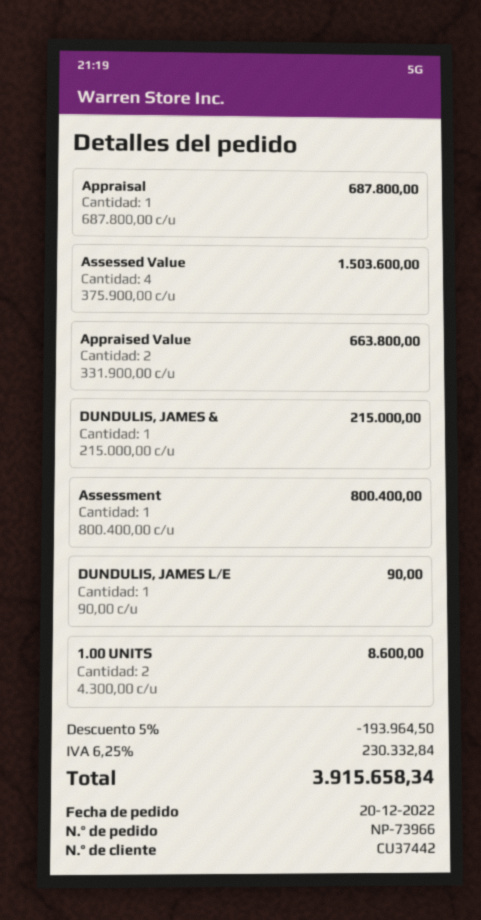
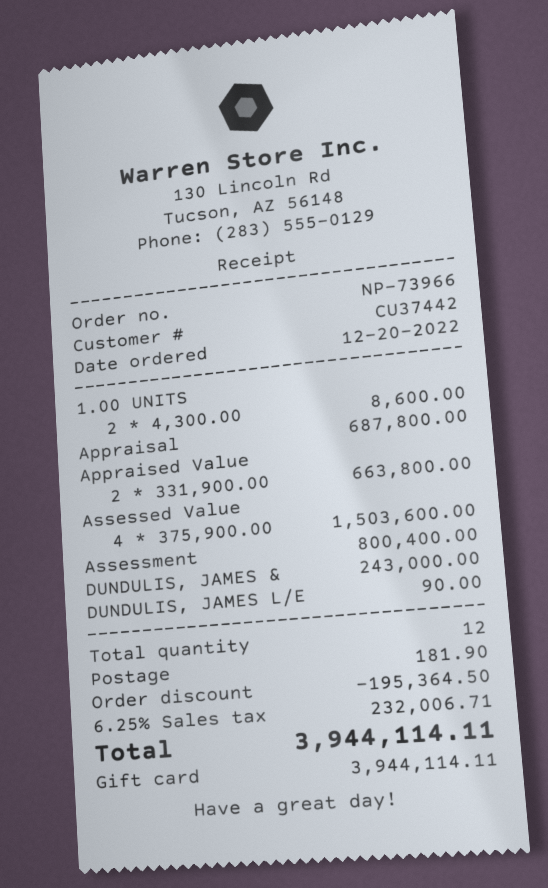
DUNDULIS, JAMES &: 1 x 215000.00 = 215000.00 -> 1 x 243000.00 = 243000.00
discount: 193964.50 -> 195364.50
shipping: none -> 181.90
tax: 6.25% = 230332.84 -> 6.25% = 232006.71
total: 3915658.34 -> 3944114.11

